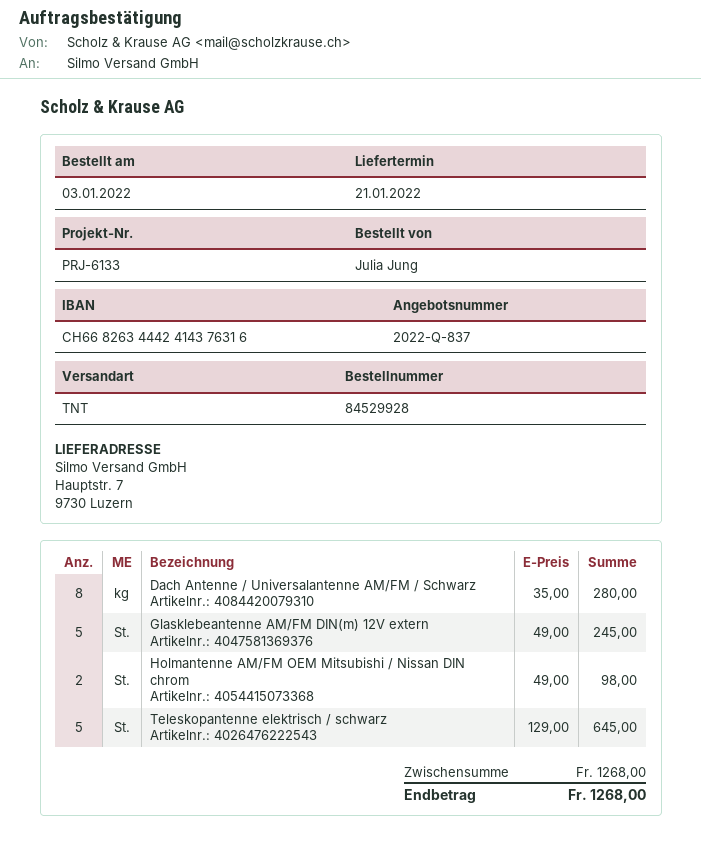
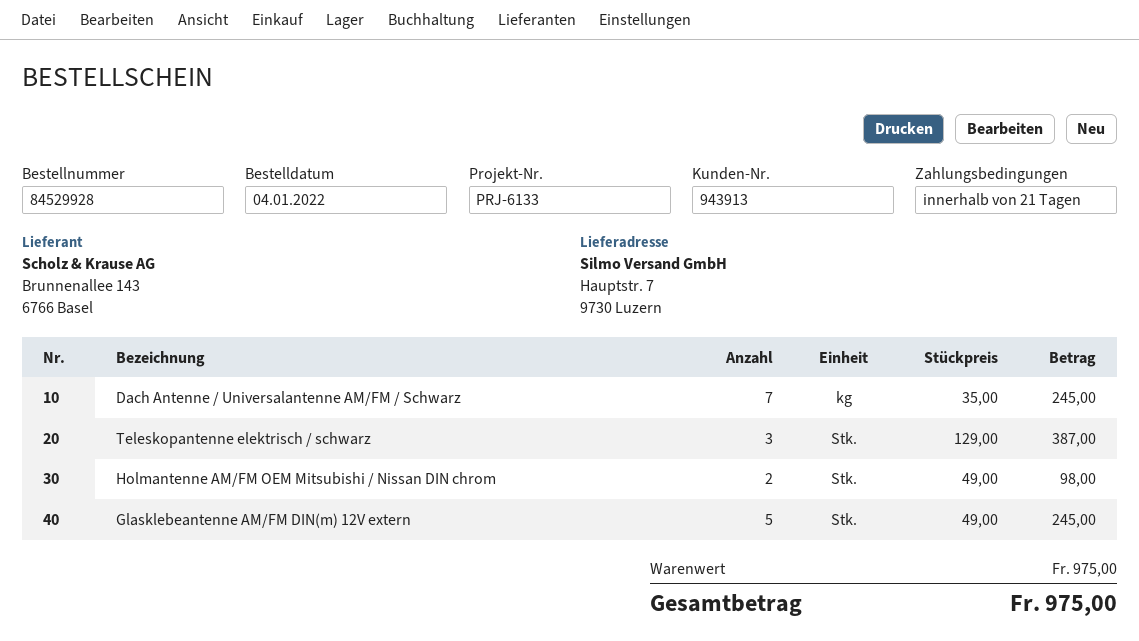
order date: 2022-01-03 -> 2022-01-04
Dach Antenne / Universalantenne AM/FM / Schwarz: 8 x 35.00 = 280.00 -> 7 x 35.00 = 245.00
Teleskopantenne elektrisch / schwarz: 5 x 129.00 = 645.00 -> 3 x 129.00 = 387.00
subtotal: 1268.00 -> 975.00
total: 1268.00 -> 975.00

